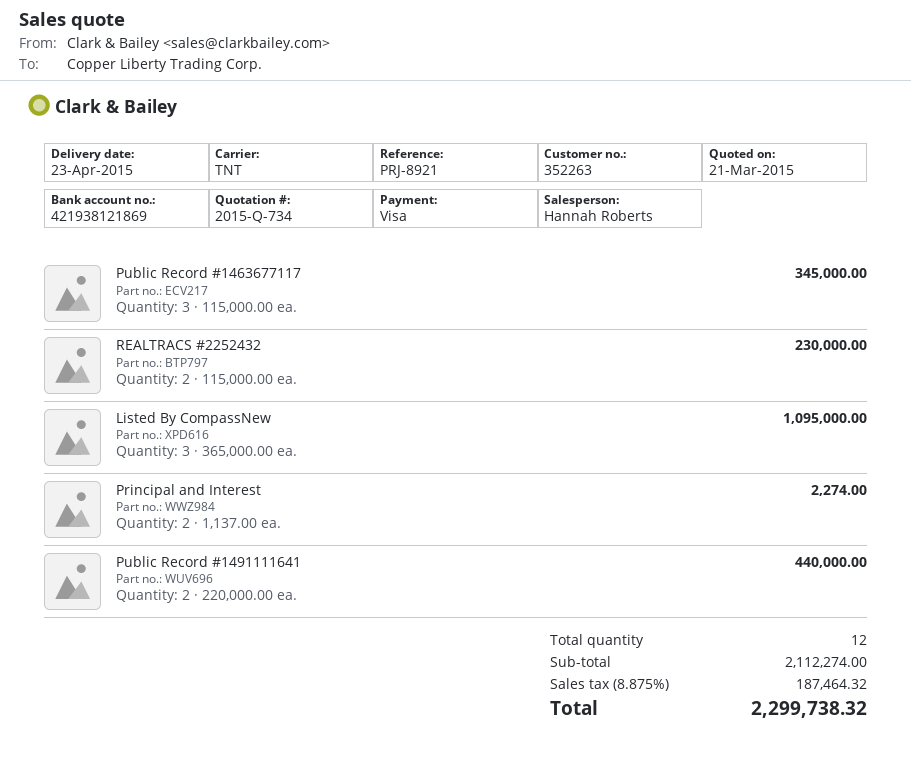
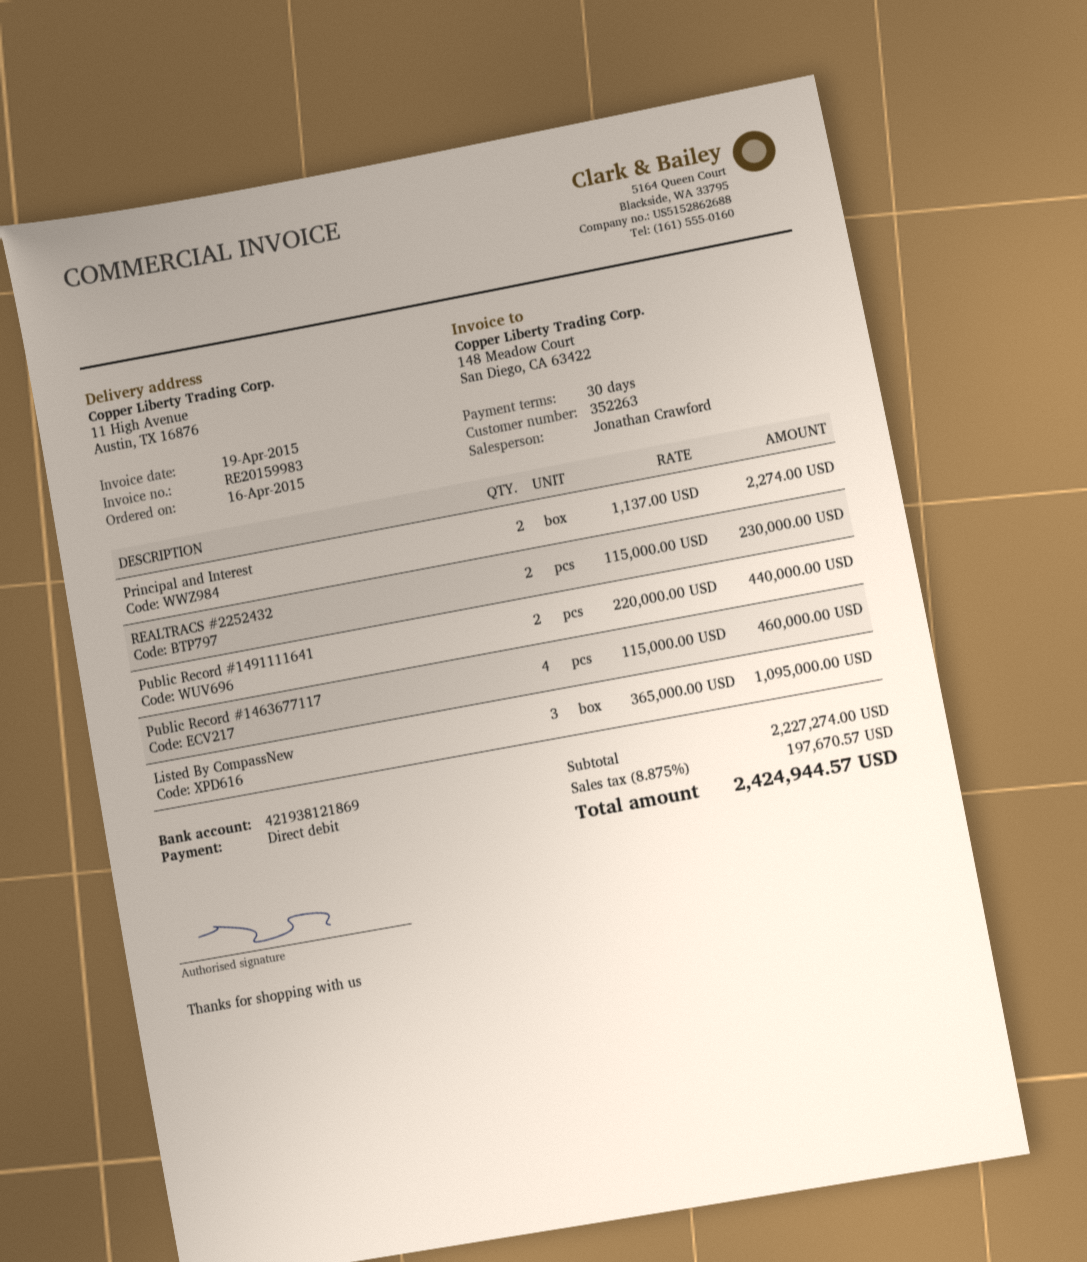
sales rep: Hannah Roberts -> Jonathan Crawford
payment method: Visa -> direct debit
Public Record #1463677117: 3 x 115000.00 = 345000.00 -> 4 x 115000.00 = 460000.00
subtotal: 2112274.00 -> 2227274.00
tax: 8.875% = 187464.32 -> 8.875% = 197670.57
total: 2299738.32 -> 2424944.57

